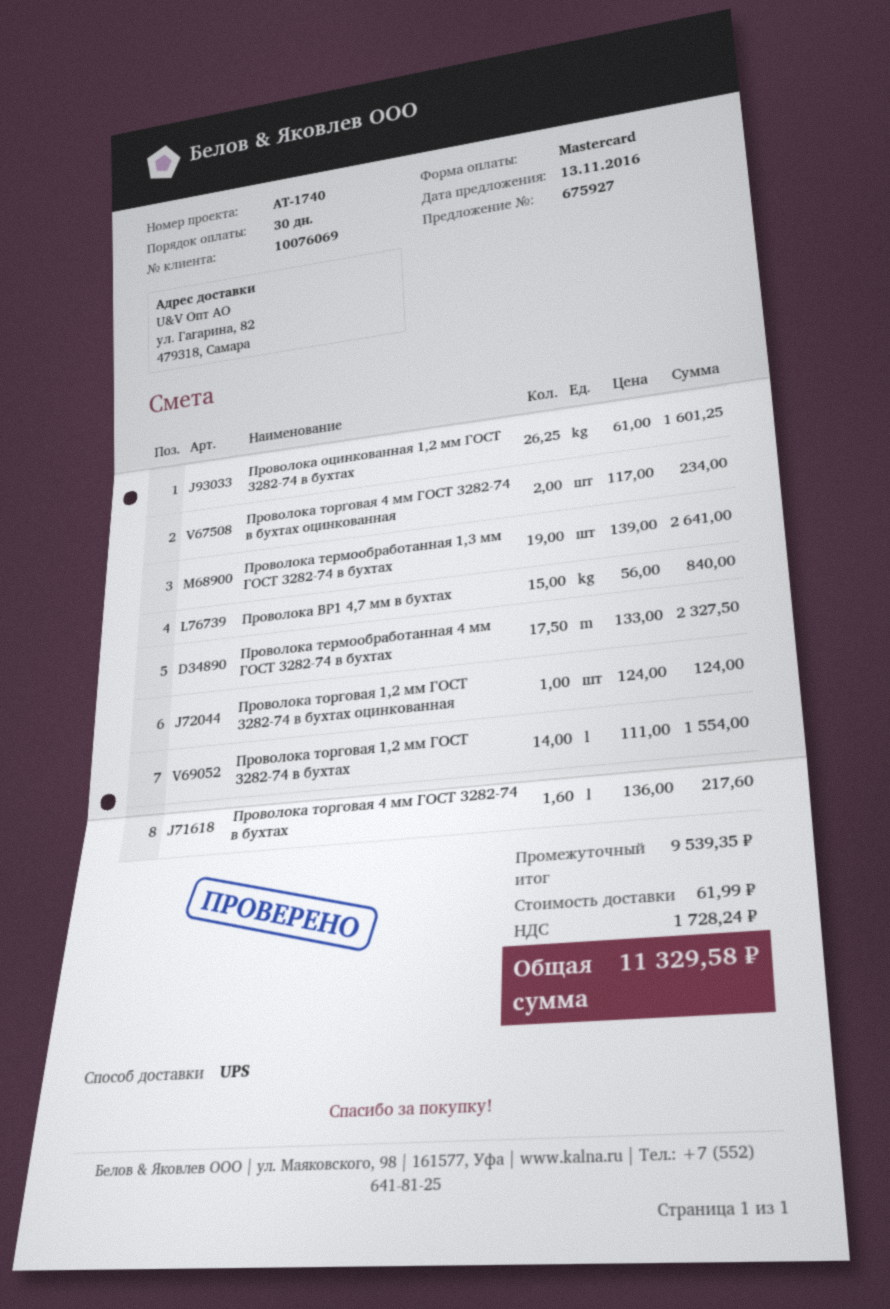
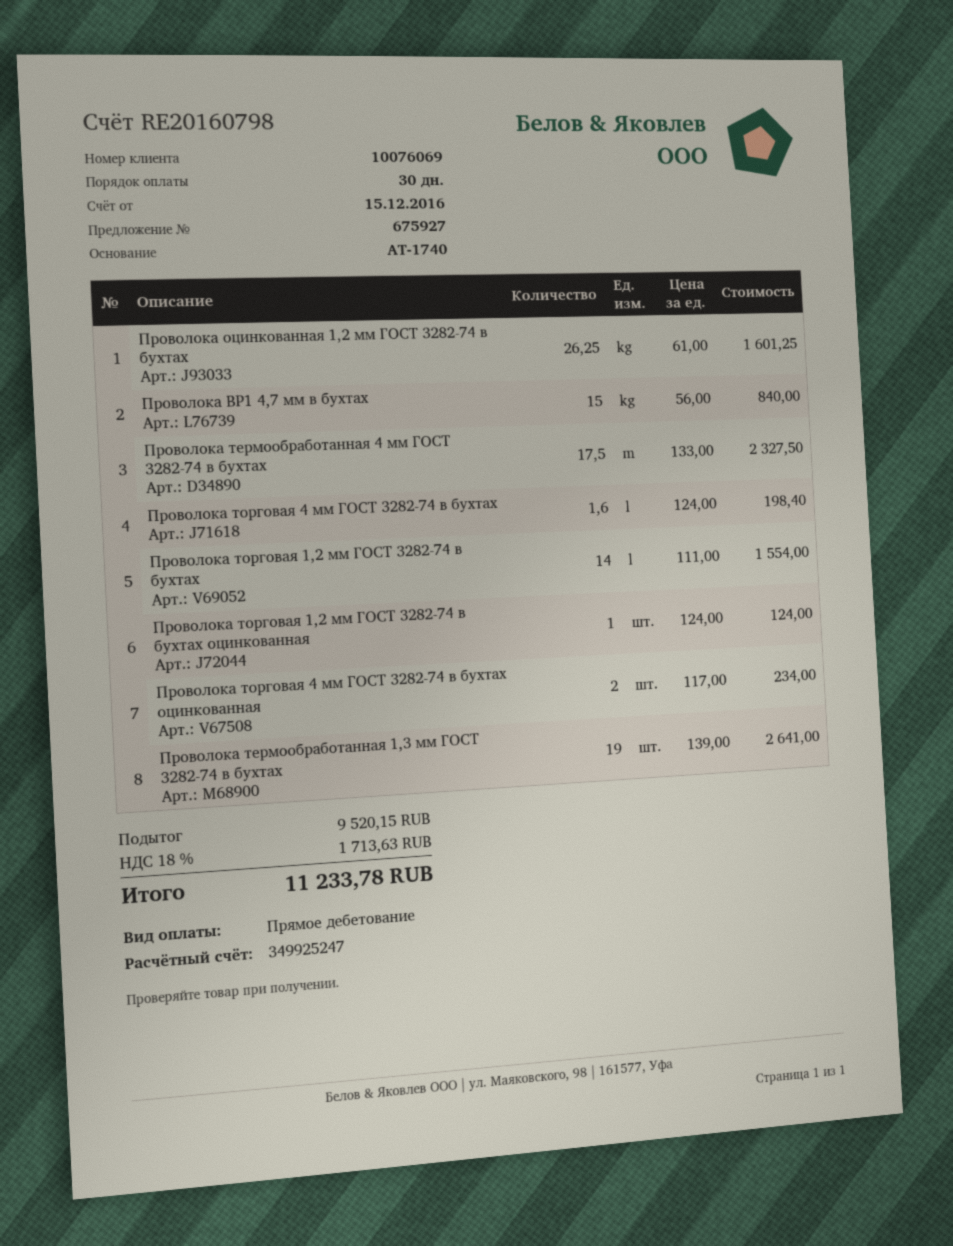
payment method: Mastercard -> direct debit
Проволока торговая 4 мм ГОСТ 3282-74 в бухтах: 1.6 x 136.00 = 217.60 -> 1.6 x 124.00 = 198.40
subtotal: 9539.35 -> 9520.15
shipping: 61.99 -> none
tax: 1728.24 -> 1713.63
total: 11329.58 -> 11233.78

